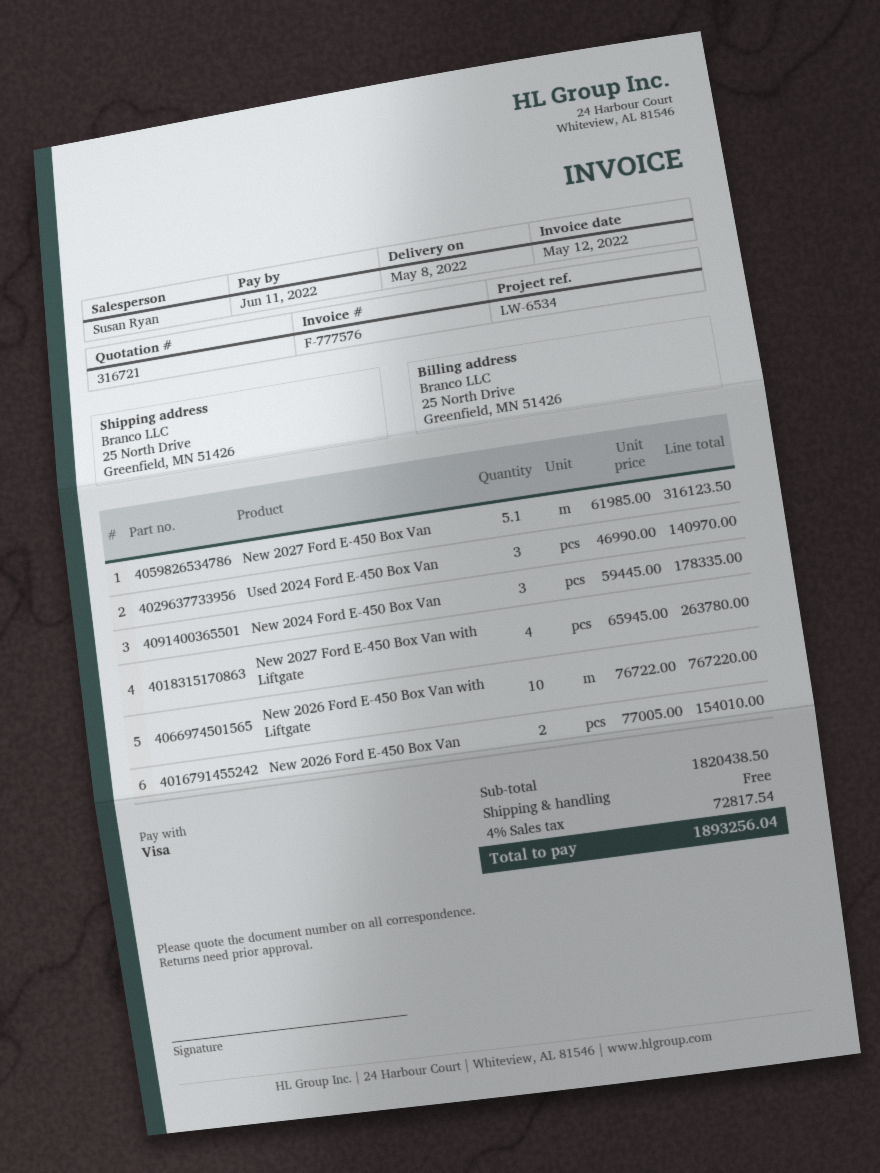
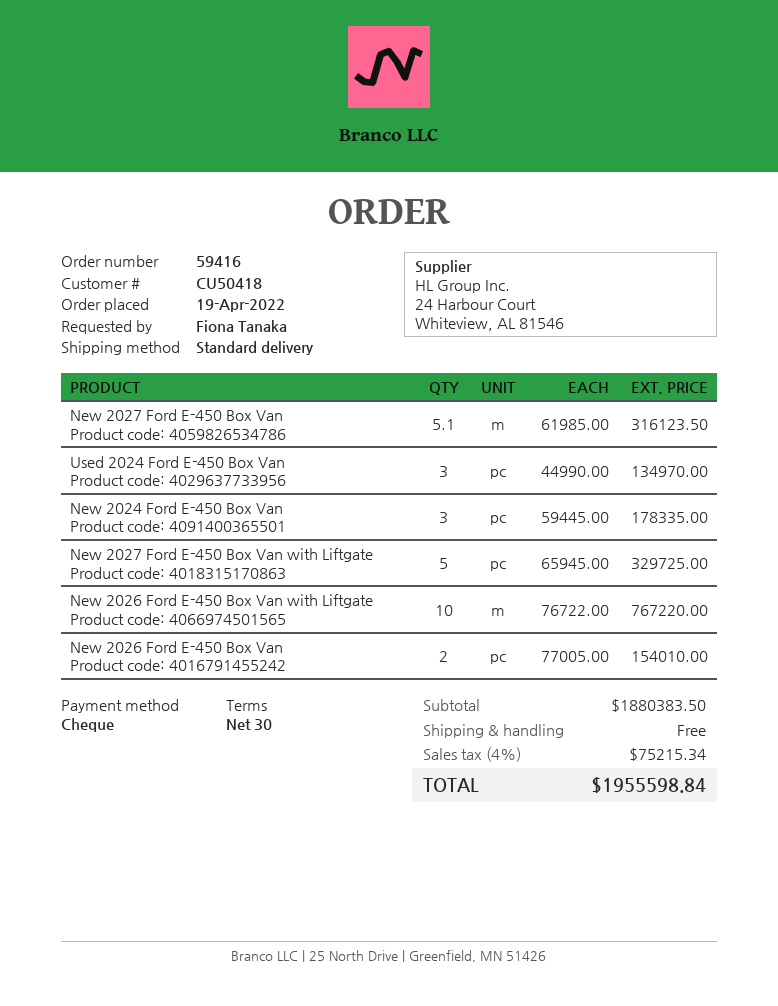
payment method: Visa -> cheque
Used 2024 Ford E-450 Box Van: 3 x 46990.00 = 140970.00 -> 3 x 44990.00 = 134970.00
New 2027 Ford E-450 Box Van with Liftgate: 4 x 65945.00 = 263780.00 -> 5 x 65945.00 = 329725.00
subtotal: 1820438.50 -> 1880383.50
tax: 4% = 72817.54 -> 4% = 75215.34
total: 1893256.04 -> 1955598.84

